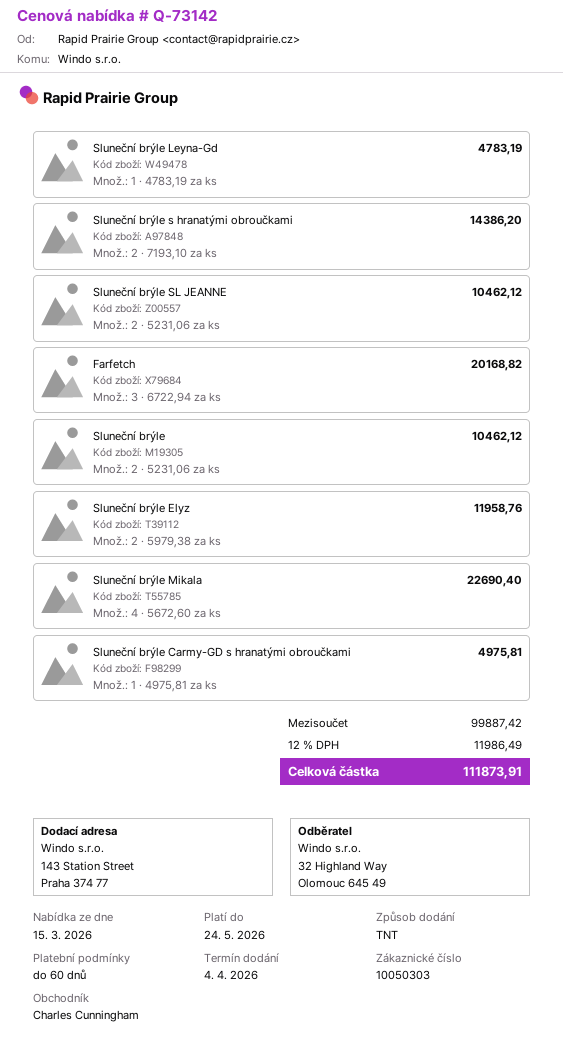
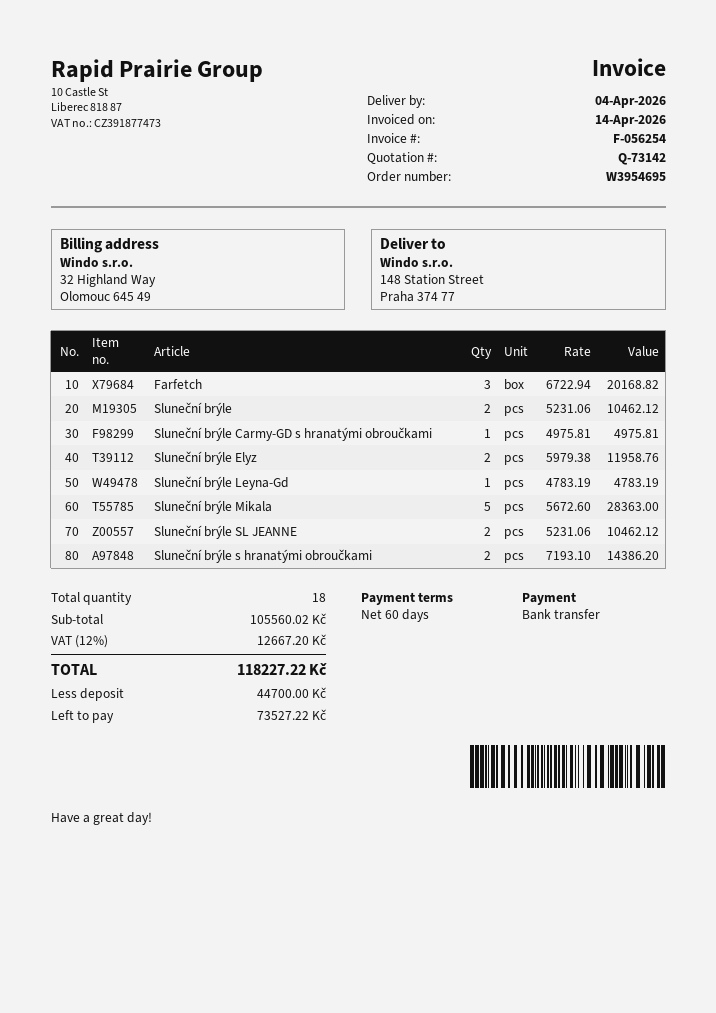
ship to: 143 Station Street, Praha 374 77 -> 148 Station Street, Praha 374 77
Sluneční brýle Mikala: 4 x 5672.60 = 22690.40 -> 5 x 5672.60 = 28363.00
subtotal: 99887.42 -> 105560.02
tax: 12% = 11986.49 -> 12% = 12667.20
total: 111873.91 -> 118227.22

